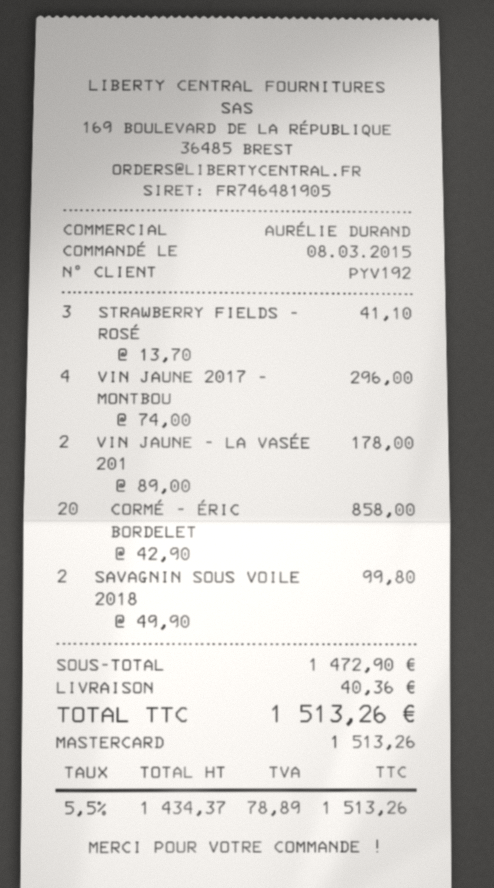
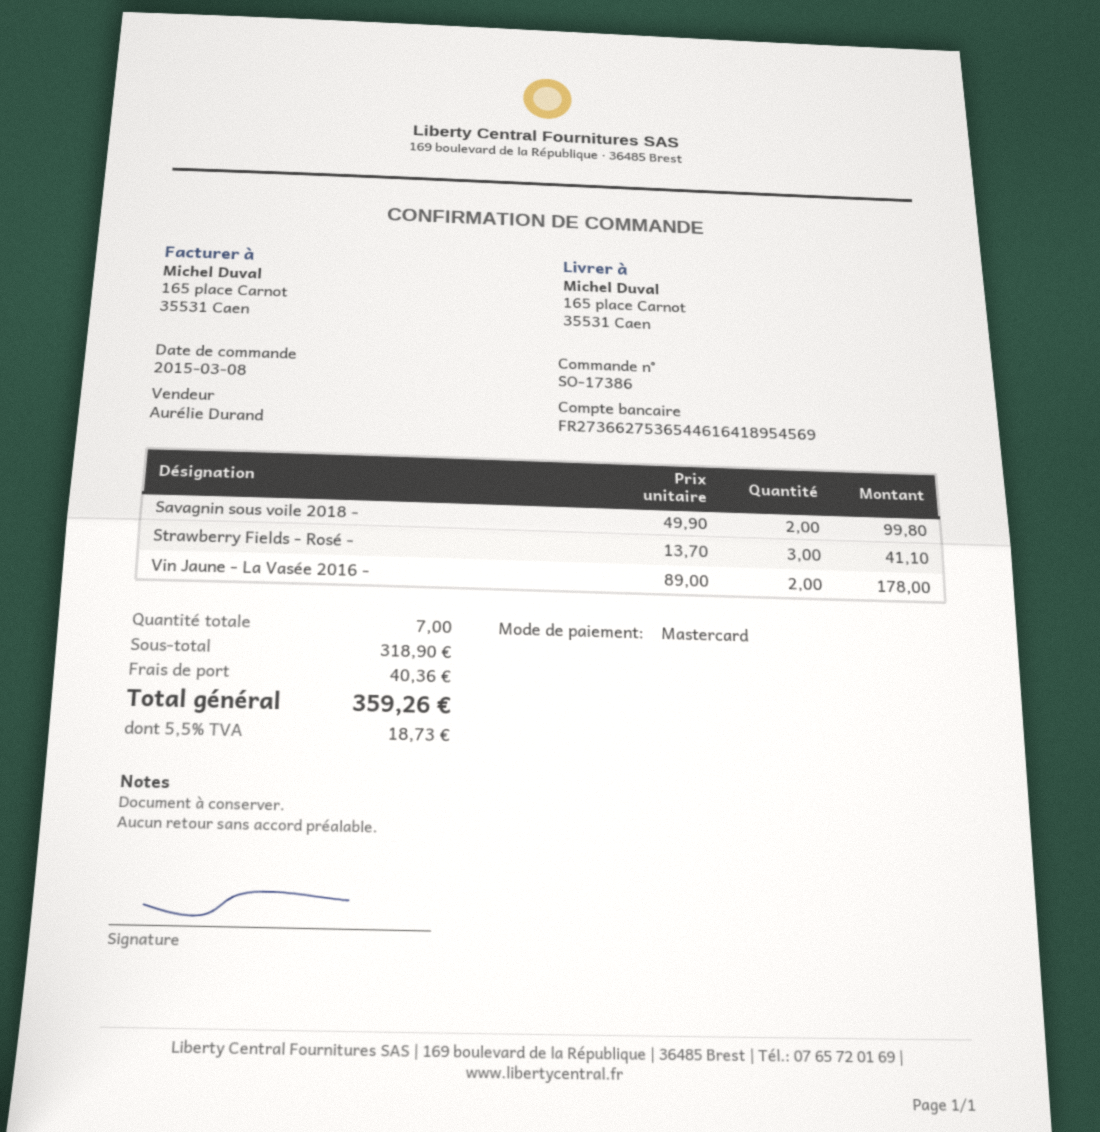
VIN JAUNE 2017 - MONTBOU: 4 x 74.00 = 296.00 -> none
CORMÉ - ÉRIC BORDELET: 20 x 42.90 = 858.00 -> none
subtotal: 1472.90 -> 318.90
tax: 5.5% = 78.89 -> 5.5% = 18.73
total: 1513.26 -> 359.26

